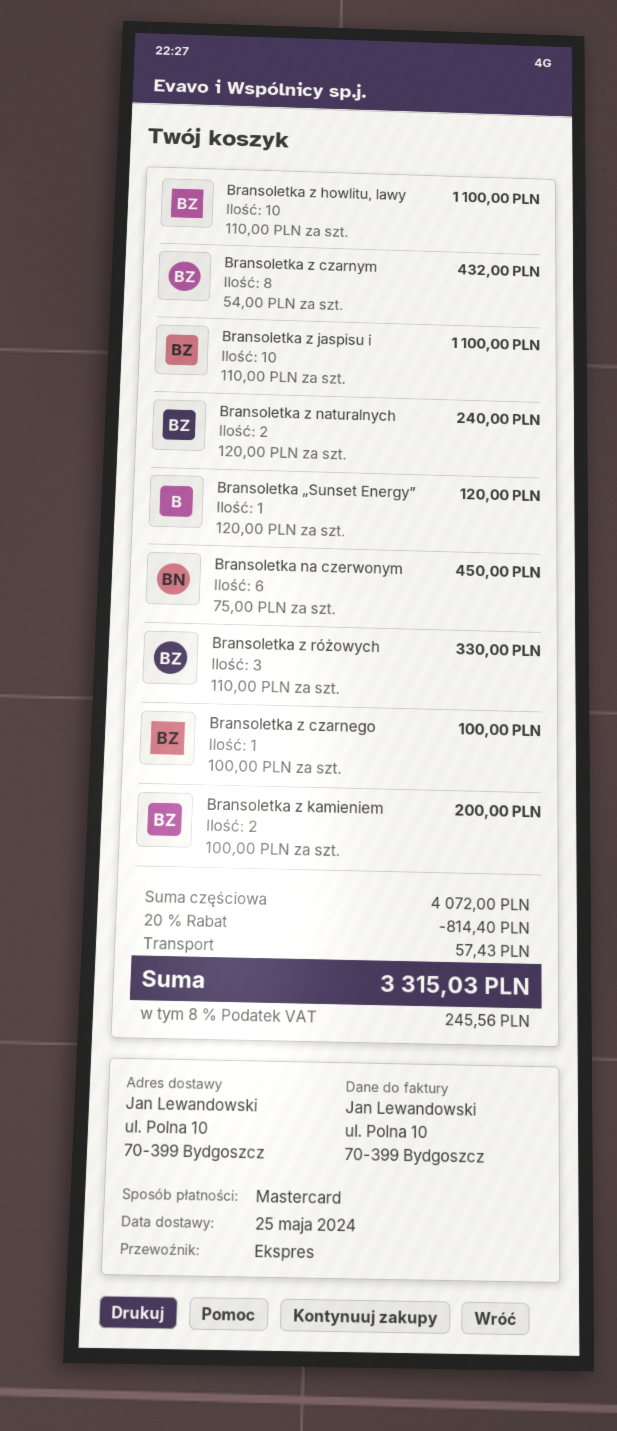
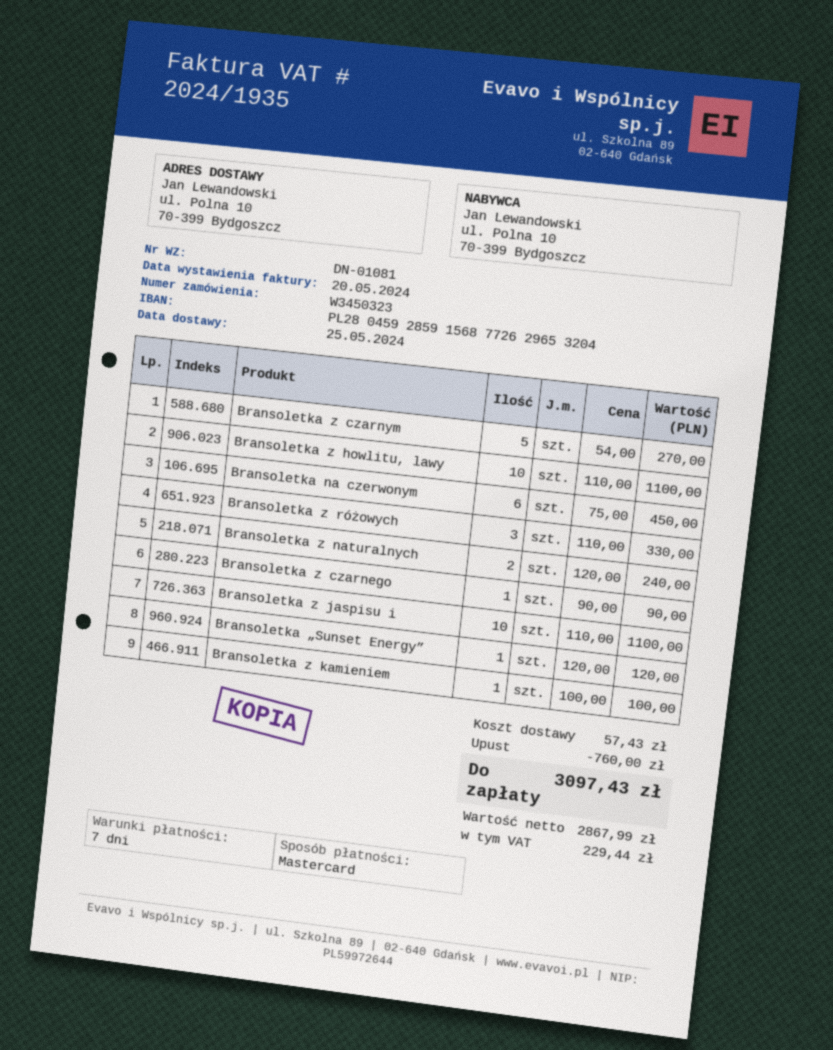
Bransoletka z czarnym: 8 x 54.00 = 432.00 -> 5 x 54.00 = 270.00
Bransoletka z czarnego: 1 x 100.00 = 100.00 -> 1 x 90.00 = 90.00
Bransoletka z kamieniem: 2 x 100.00 = 200.00 -> 1 x 100.00 = 100.00
discount: 814.40 -> 760.00
tax: 245.56 -> 229.44
total: 3315.03 -> 3097.43

